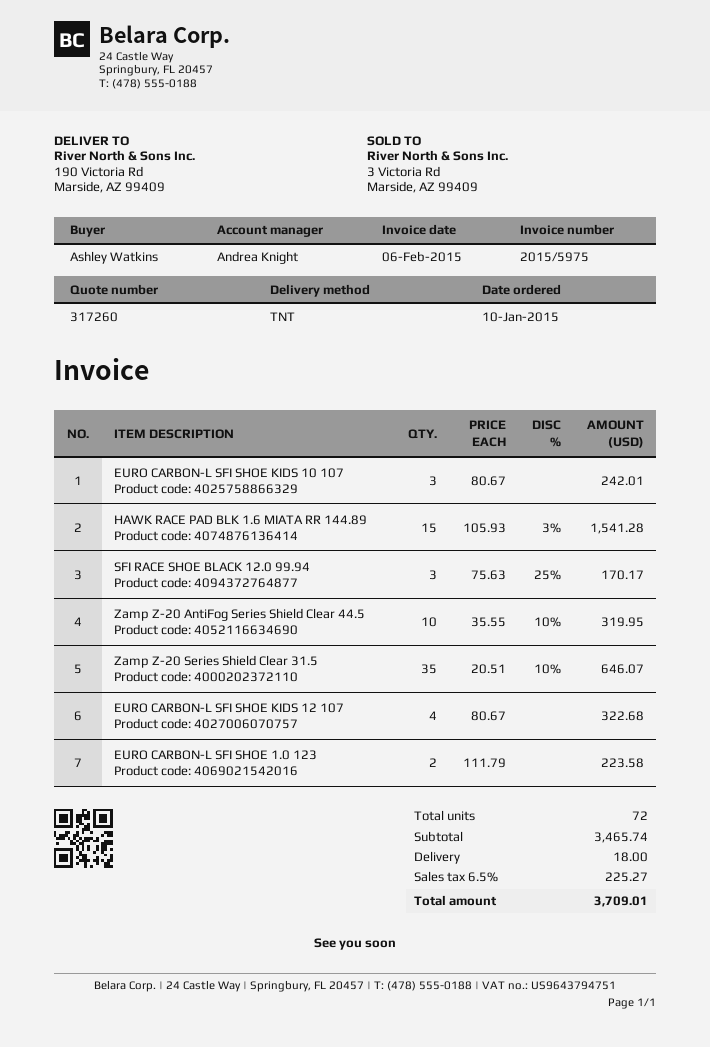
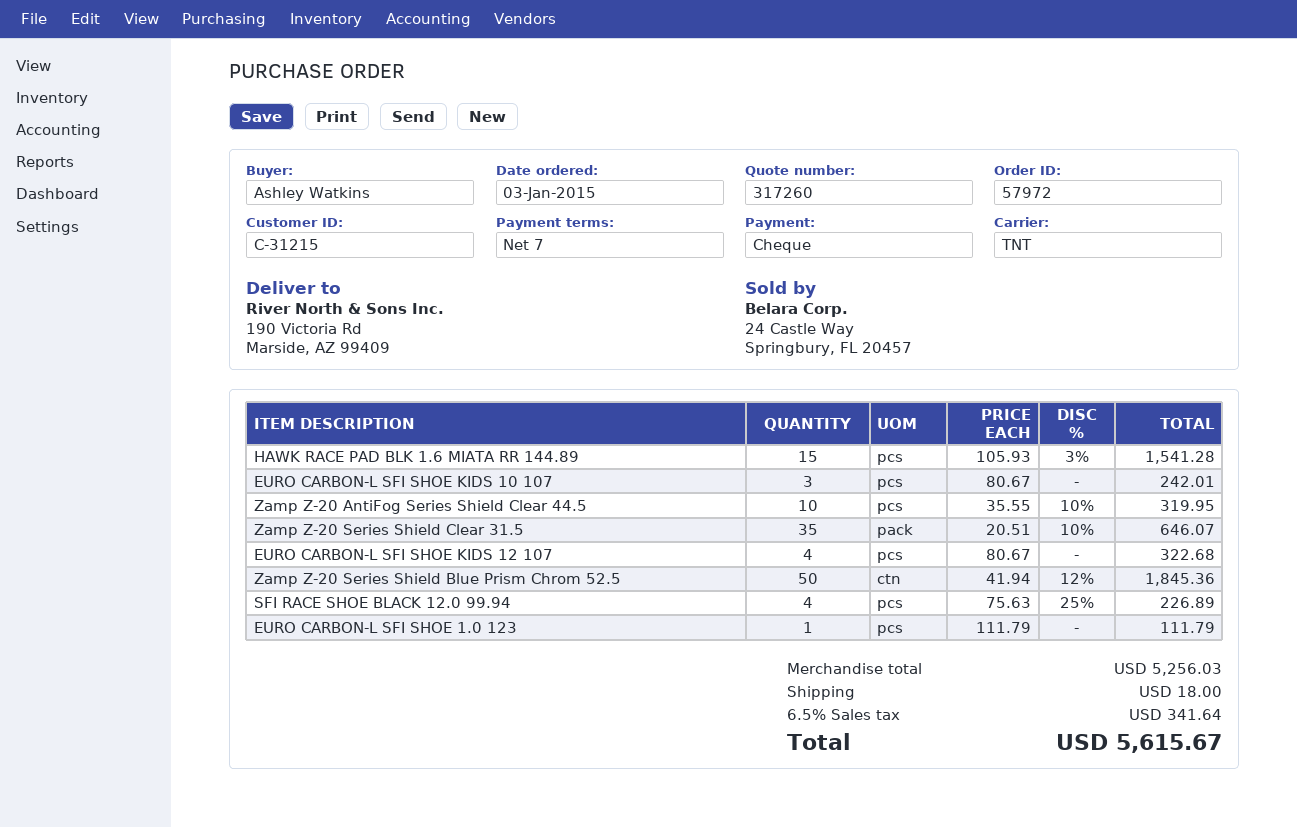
order date: 2015-01-10 -> 2015-01-03
SFI RACE SHOE BLACK 12.0 99.94: 3 x 75.63 - 25% = 170.17 -> 4 x 75.63 - 25% = 226.89
EURO CARBON-L SFI SHOE 1.0 123: 2 x 111.79 = 223.58 -> 1 x 111.79 = 111.79
Zamp Z-20 Series Shield Blue Prism Chrom 52.5: none -> 50 x 41.94 - 12% = 1845.36
subtotal: 3465.74 -> 5256.03
tax: 6.5% = 225.27 -> 6.5% = 341.64
total: 3709.01 -> 5615.67

